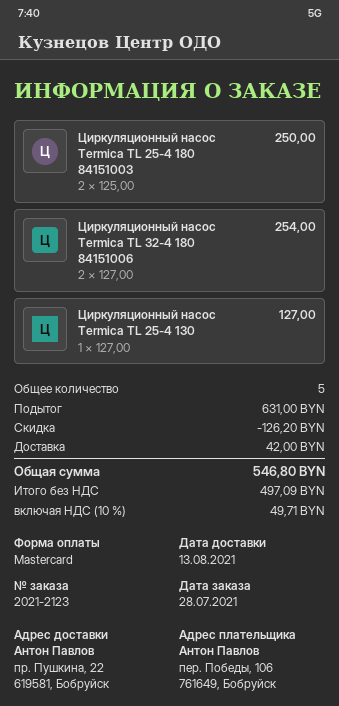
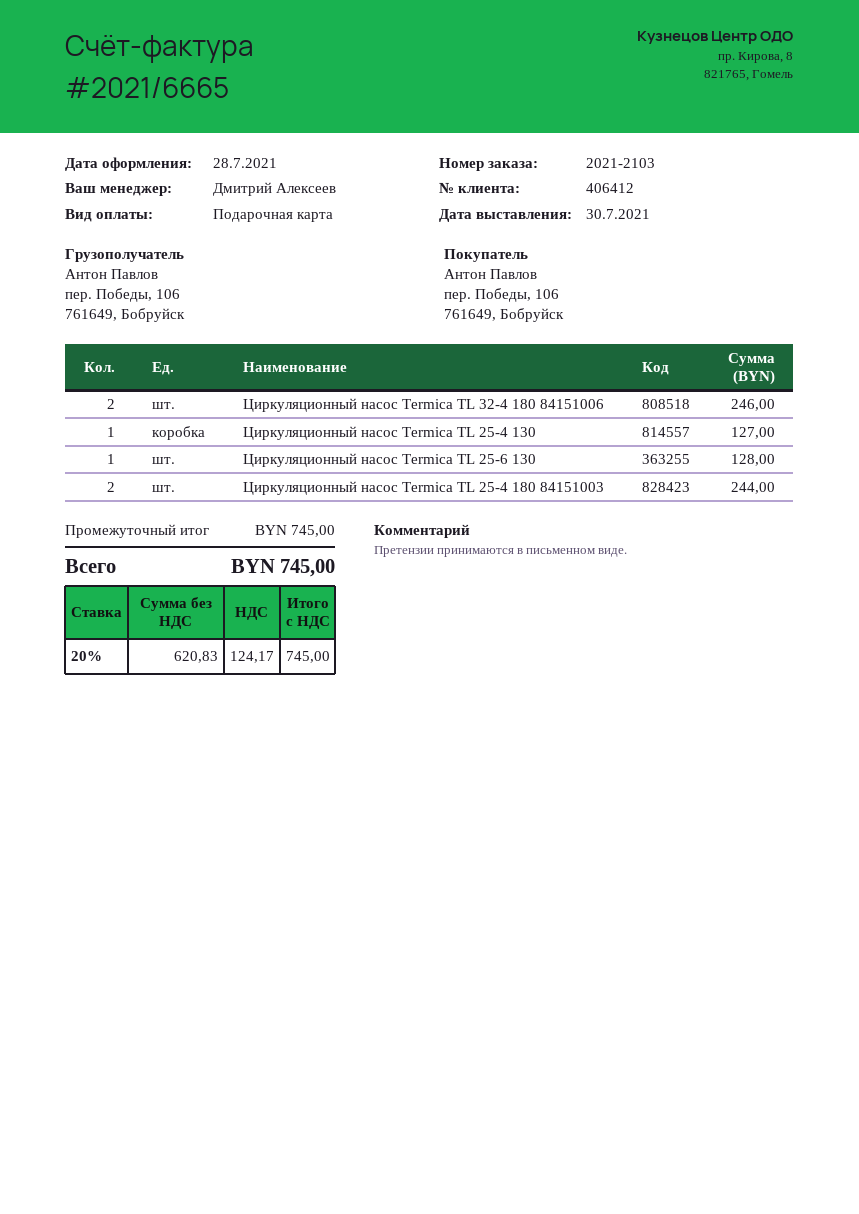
order number: 2021-2123 -> 2021-2103
payment method: Mastercard -> gift card
ship to: пр. Пушкина, 22, 619581, Бобруйск -> пер. Победы, 106, 761649, Бобруйск
Циркуляционный насос Termica TL 25-4 180 84151003: 2 for 250.00 -> 2 for 244.00
Циркуляционный насос Termica TL 32-4 180 84151006: 2 for 254.00 -> 2 for 246.00
Циркуляционный насос Termica TL 25-6 130: none -> 1 for 128.00
subtotal: 631.00 -> 745.00
discount: 126.20 -> none
shipping: 42.00 -> none
net: 497.09 -> 620.83
tax: 10% = 49.71 -> 20% = 124.17
total: 546.80 -> 745.00

